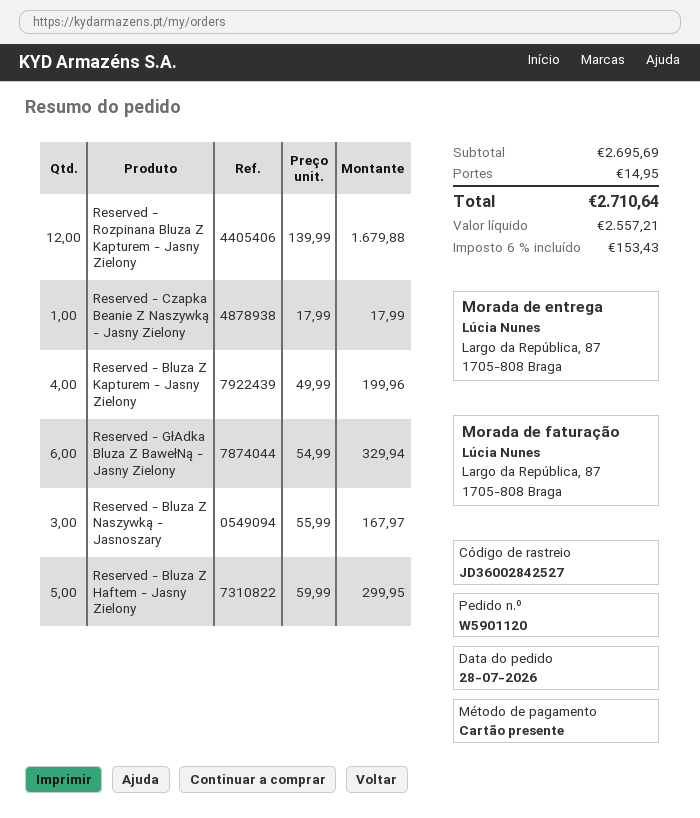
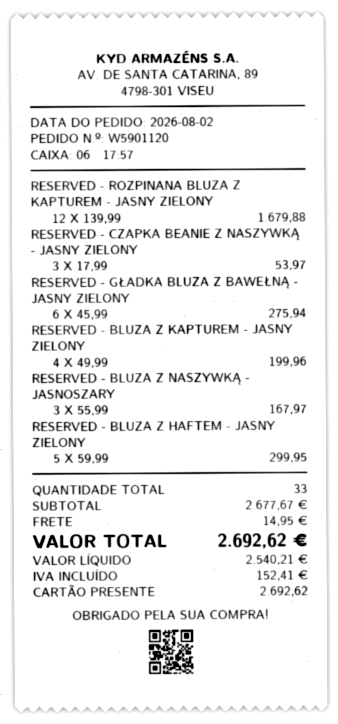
order date: 2026-07-28 -> 2026-08-02
Reserved - Czapka Beanie Z Naszywką - Jasny Zielony: 1 x 17.99 = 17.99 -> 3 x 17.99 = 53.97
Reserved - GłAdka Bluza Z BawełNą - Jasny Zielony: 6 x 54.99 = 329.94 -> 6 x 45.99 = 275.94
subtotal: 2695.69 -> 2677.67
net: 2557.21 -> 2540.21
tax: 153.43 -> 152.41
total: 2710.64 -> 2692.62

